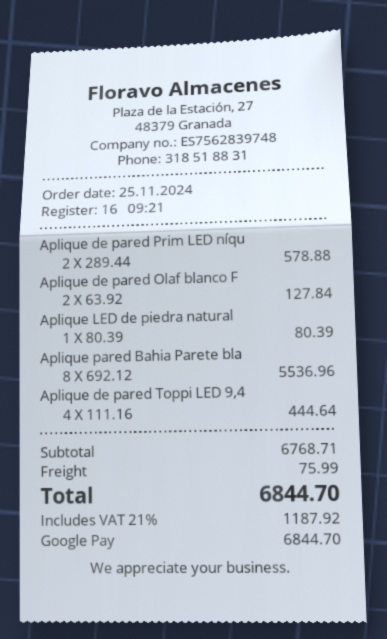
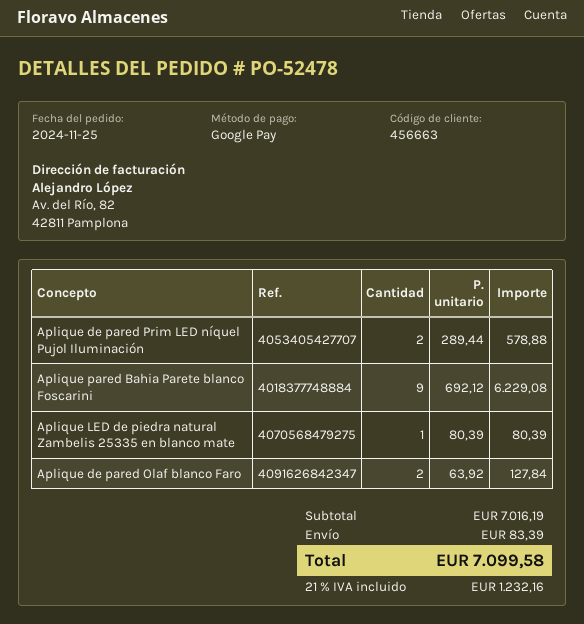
Aplique pared Bahia Parete bla: 8 x 692.12 = 5536.96 -> 9 x 692.12 = 6229.08
Aplique de pared Toppi LED 9,4: 4 x 111.16 = 444.64 -> none
subtotal: 6768.71 -> 7016.19
shipping: 75.99 -> 83.39
tax: 21% = 1187.92 -> 21% = 1232.16
total: 6844.70 -> 7099.58

